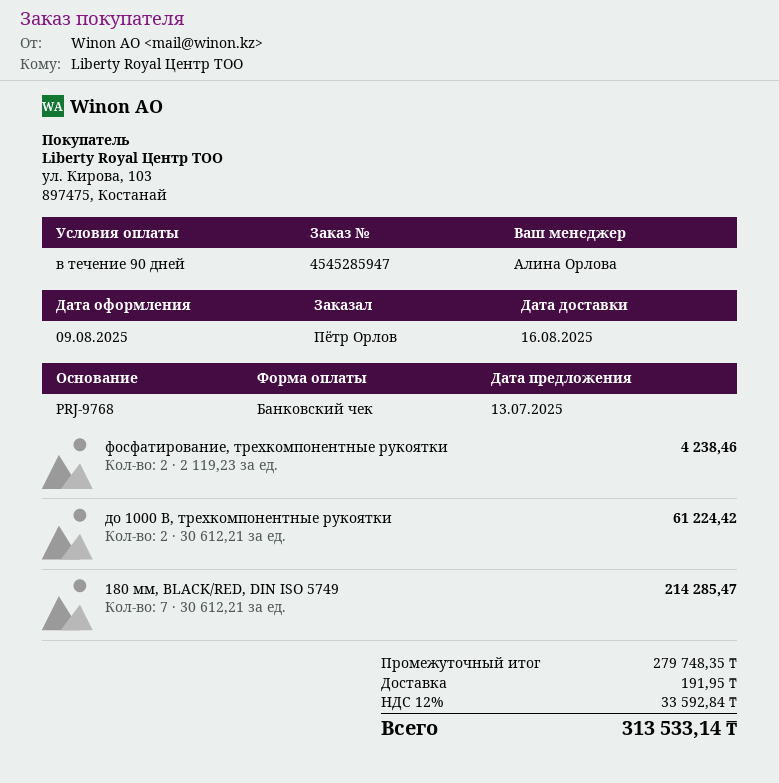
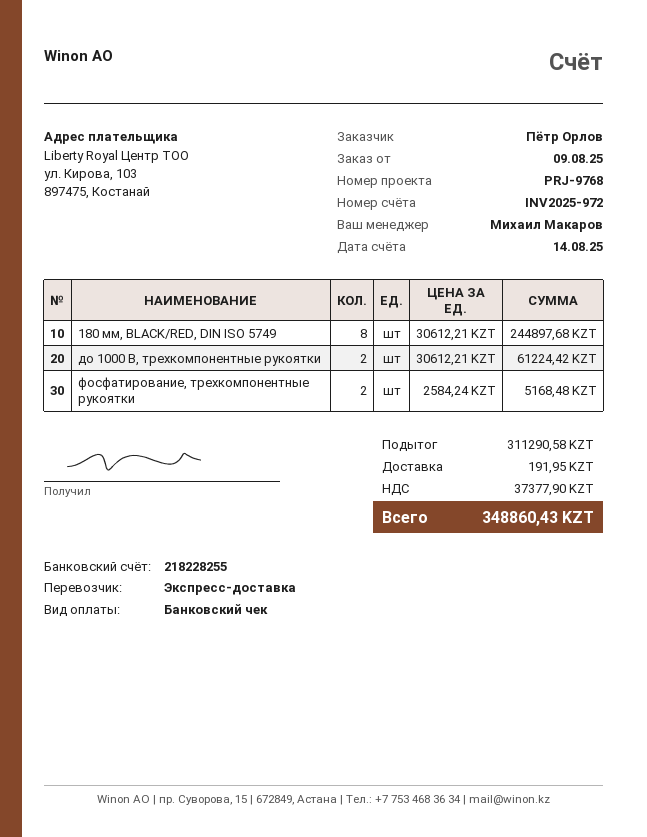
sales rep: Алина Орлова -> Михаил Макаров
фосфатирование, трехкомпонентные рукоятки: 2 x 2119.23 = 4238.46 -> 2 x 2584.24 = 5168.48
180 мм, BLACK/RED, DIN ISO 5749: 7 x 30612.21 = 214285.47 -> 8 x 30612.21 = 244897.68
subtotal: 279748.35 -> 311290.58
tax: 33592.84 -> 37377.90
total: 313533.14 -> 348860.43

